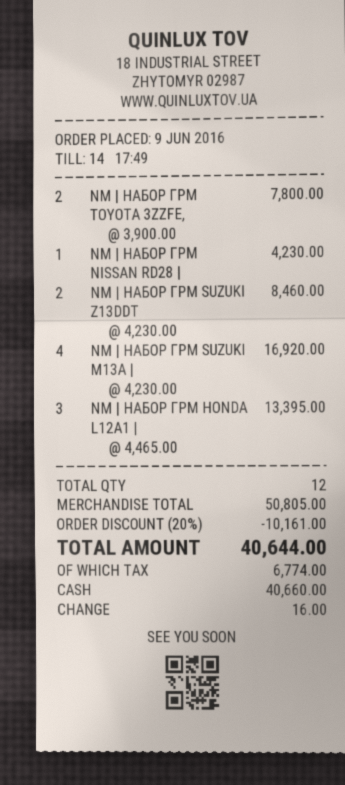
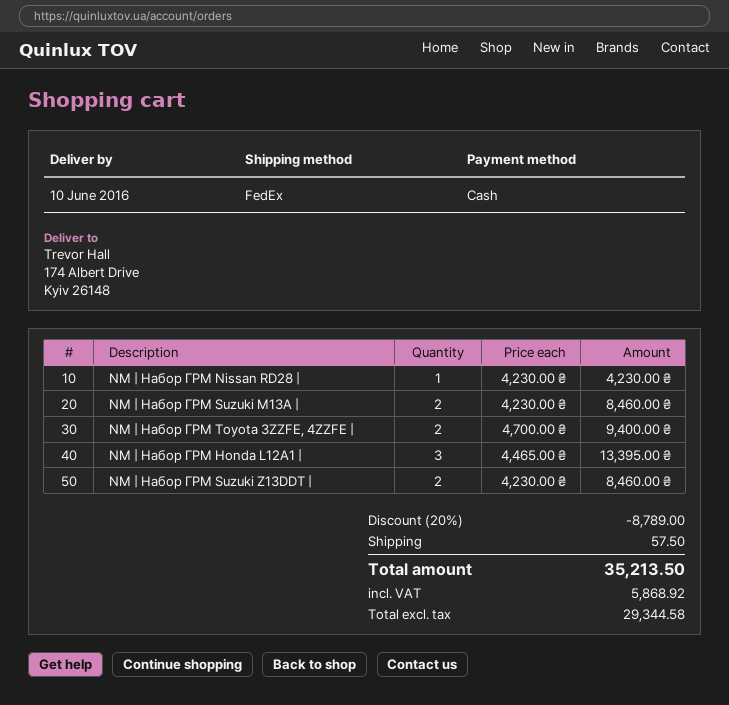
NM | НАБОР ГРМ TOYOTA 3ZZFE,: 2 x 3900.00 = 7800.00 -> 2 x 4700.00 = 9400.00
NM | НАБОР ГРМ SUZUKI M13A |: 4 x 4230.00 = 16920.00 -> 2 x 4230.00 = 8460.00
discount: 20% = 10161.00 -> 20% = 8789.00
shipping: none -> 57.50
tax: 6774.00 -> 5868.92
total: 40644.00 -> 35213.50

